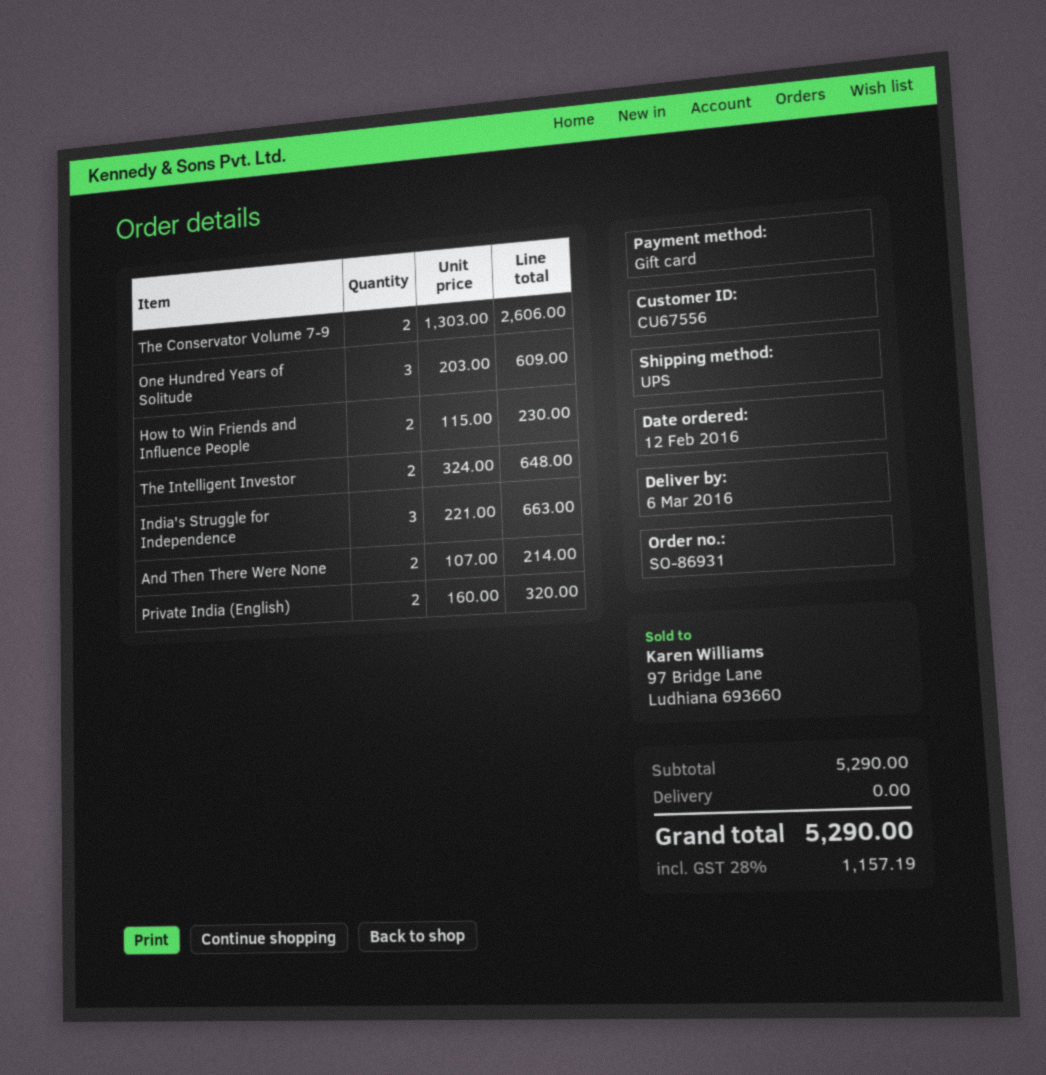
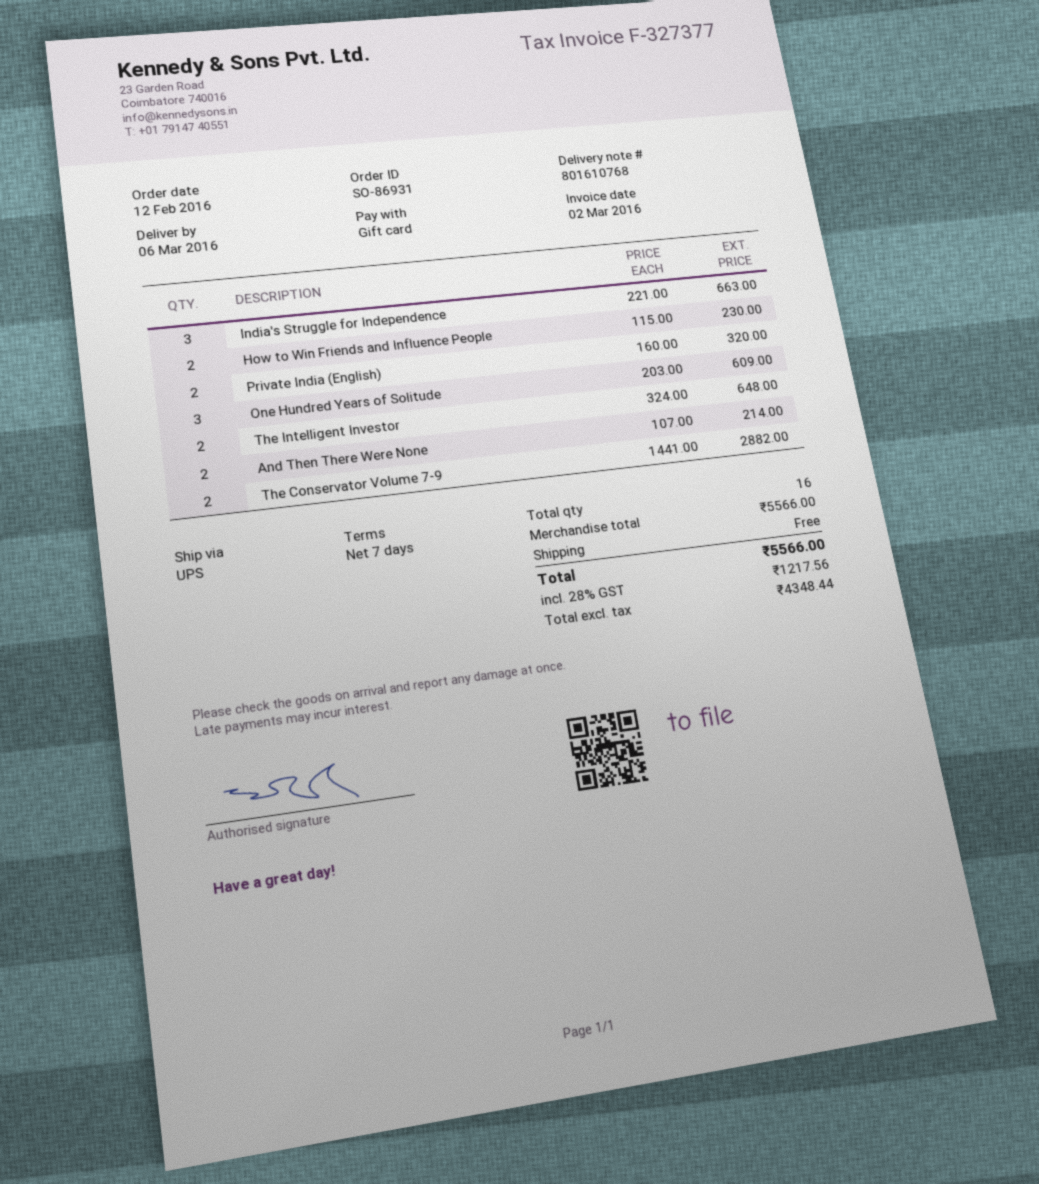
The Conservator Volume 7-9: 2 x 1303.00 = 2606.00 -> 2 x 1441.00 = 2882.00
subtotal: 5290.00 -> 5566.00
tax: 28% = 1157.19 -> 28% = 1217.56
total: 5290.00 -> 5566.00

